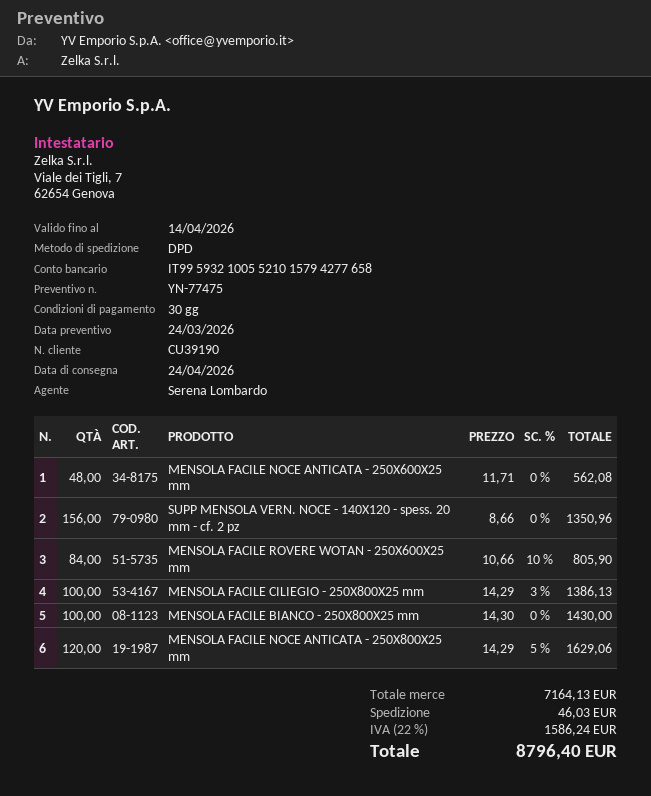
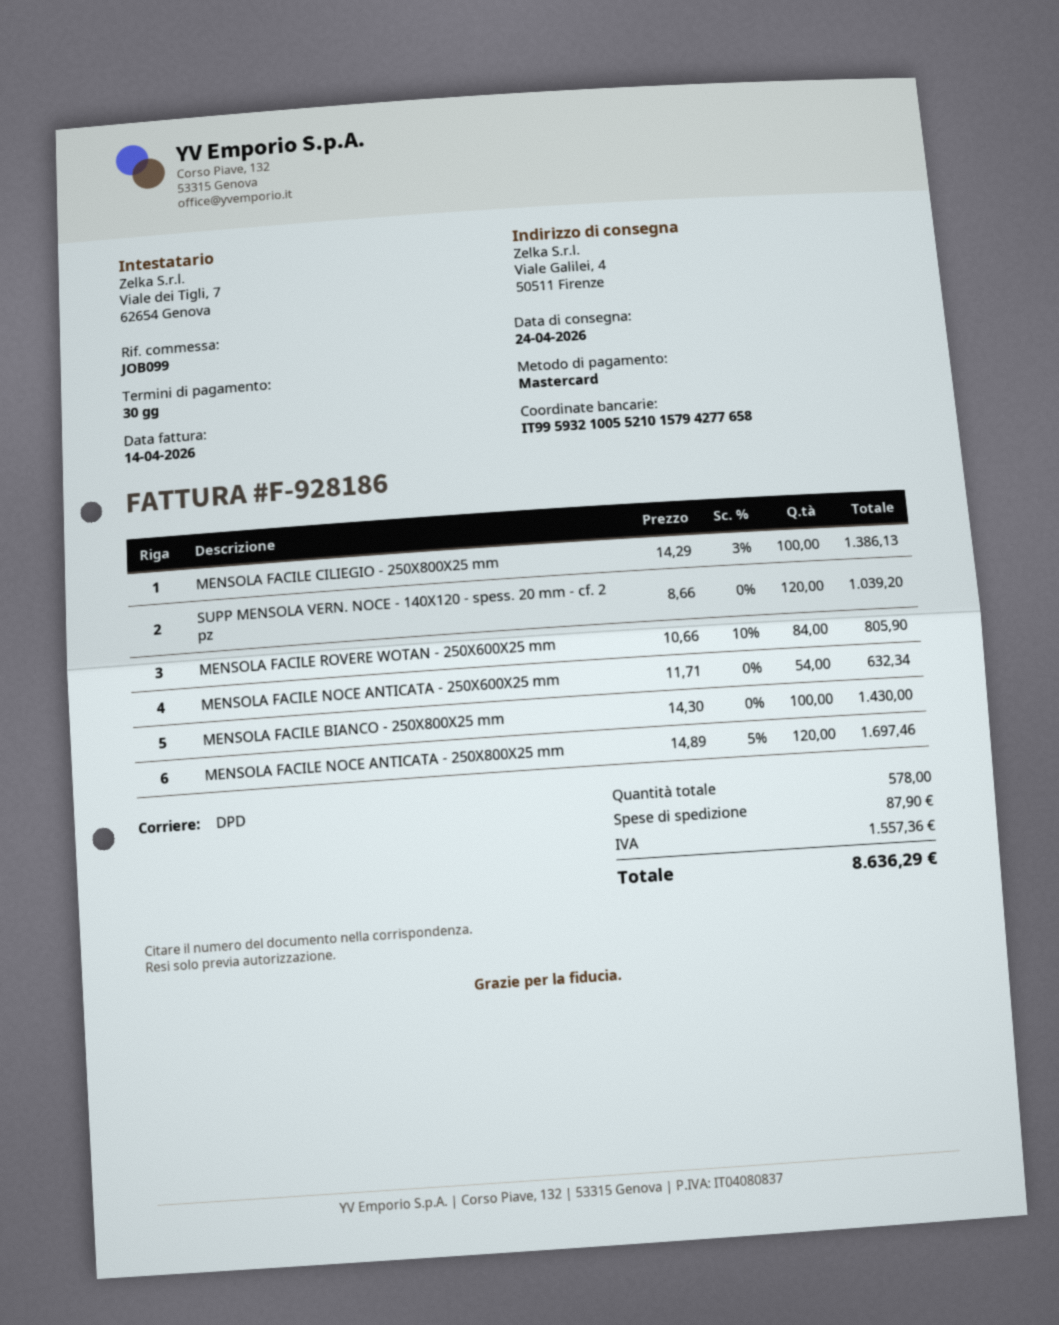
MENSOLA FACILE NOCE ANTICATA - 250X600X25 mm: 48 x 11.71 = 562.08 -> 54 x 11.71 = 632.34
SUPP MENSOLA VERN. NOCE - 140X120 - spess. 20 mm - cf. 2 pz: 156 x 8.66 = 1350.96 -> 120 x 8.66 = 1039.20
MENSOLA FACILE NOCE ANTICATA - 250X800X25 mm: 120 x 14.29 - 5% = 1629.06 -> 120 x 14.89 - 5% = 1697.46
shipping: 46.03 -> 87.90
tax: 1586.24 -> 1557.36
total: 8796.40 -> 8636.29

